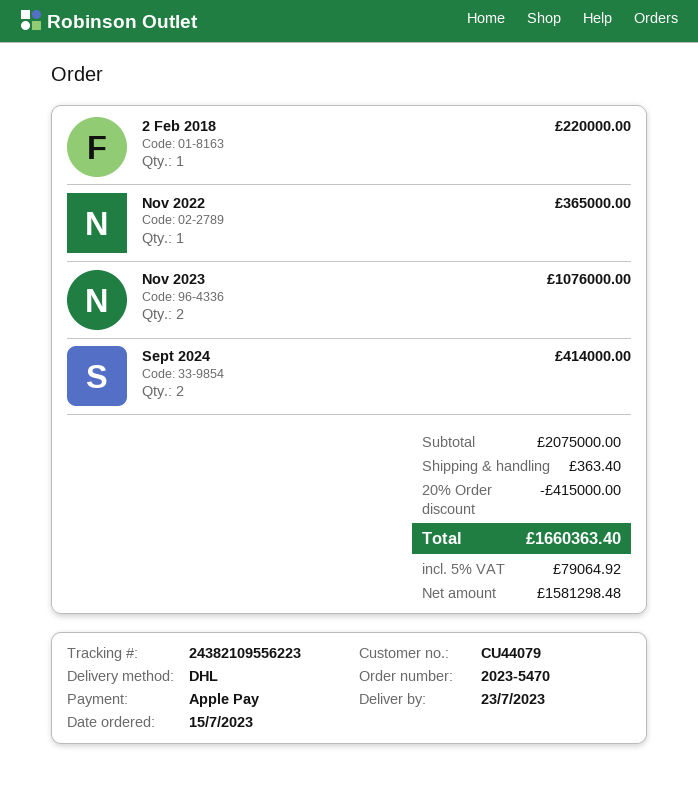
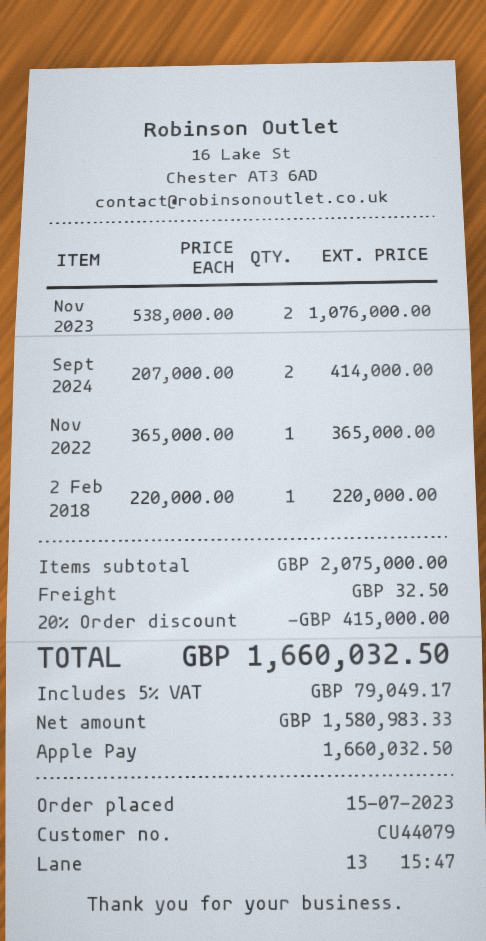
shipping: 363.40 -> 32.50
net: 1581298.48 -> 1580983.33
tax: 5% = 79064.92 -> 5% = 79049.17
total: 1660363.40 -> 1660032.50

